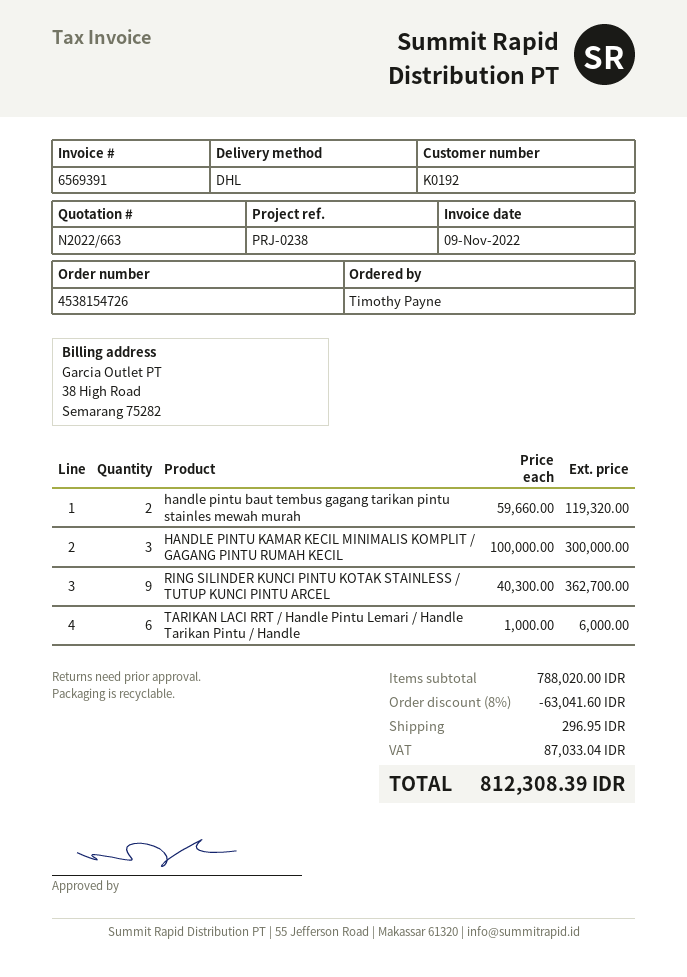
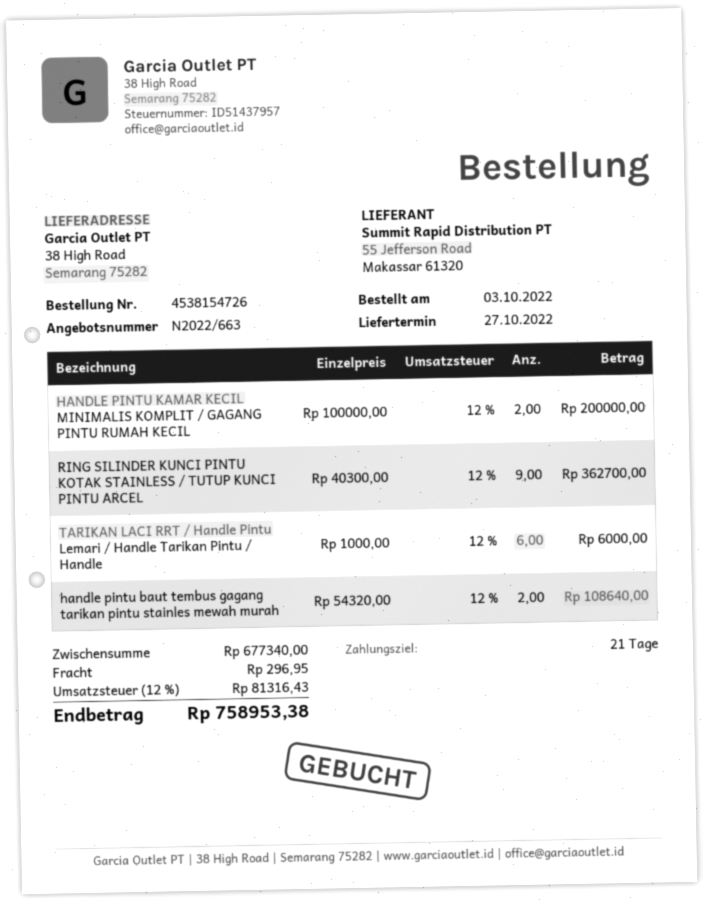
handle pintu baut tembus gagang tarikan pintu stainles mewah murah: 2 x 59660.00 = 119320.00 -> 2 x 54320.00 = 108640.00
HANDLE PINTU KAMAR KECIL MINIMALIS KOMPLIT / GAGANG PINTU RUMAH KECIL: 3 x 100000.00 = 300000.00 -> 2 x 100000.00 = 200000.00
subtotal: 788020.00 -> 677340.00
discount: 8% = 63041.60 -> none
tax: 87033.04 -> 81316.43
total: 812308.39 -> 758953.38

